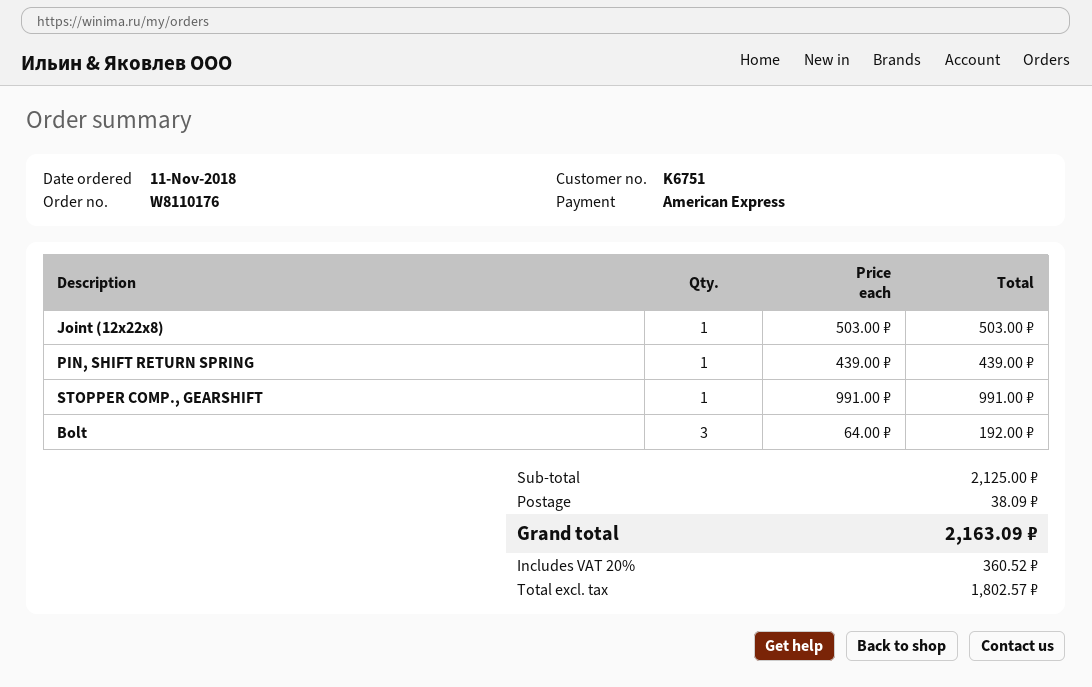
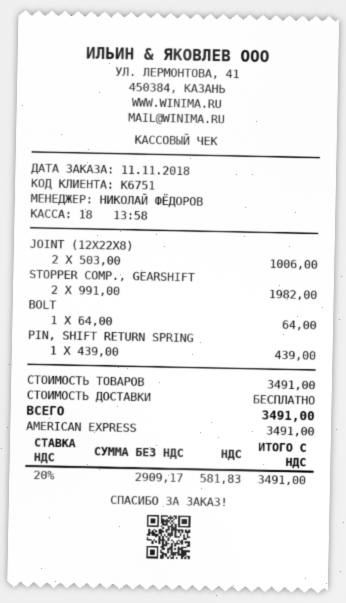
Joint (12x22x8): 1 x 503.00 = 503.00 -> 2 x 503.00 = 1006.00
STOPPER COMP., GEARSHIFT: 1 x 991.00 = 991.00 -> 2 x 991.00 = 1982.00
Bolt: 3 x 64.00 = 192.00 -> 1 x 64.00 = 64.00
subtotal: 2125.00 -> 3491.00
shipping: 38.09 -> 0.00
net: 1802.57 -> 2909.17
tax: 20% = 360.52 -> 20% = 581.83
total: 2163.09 -> 3491.00

